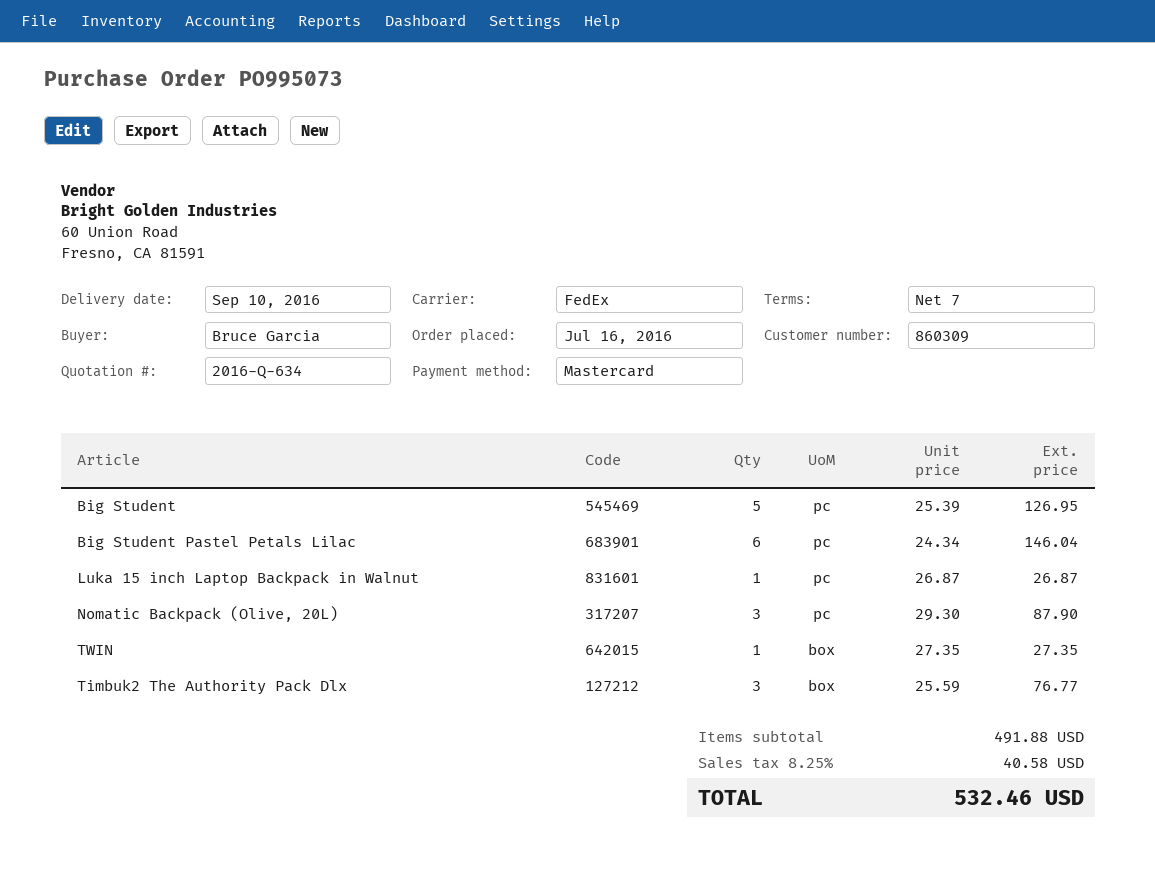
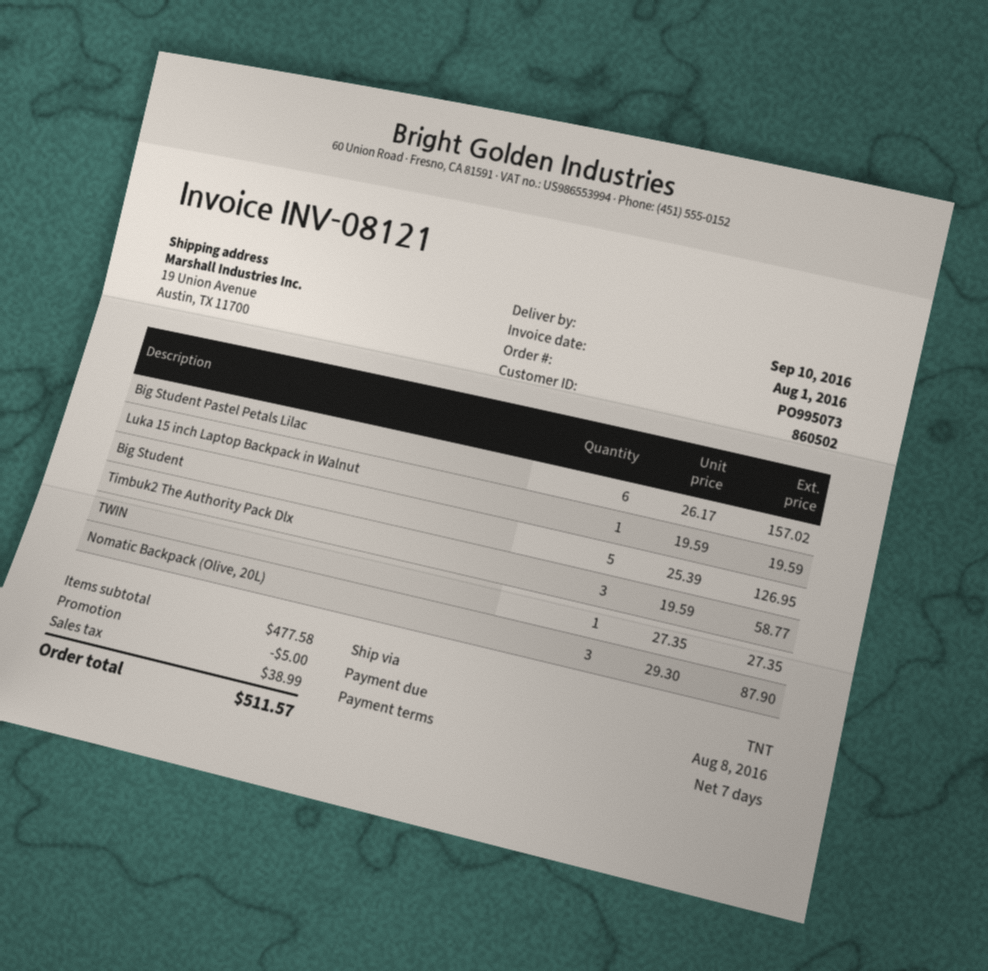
customer number: 860309 -> 860502
shipping method: FedEx -> TNT
Big Student Pastel Petals Lilac: 6 x 24.34 = 146.04 -> 6 x 26.17 = 157.02
Luka 15 inch Laptop Backpack in Walnut: 1 x 26.87 = 26.87 -> 1 x 19.59 = 19.59
Timbuk2 The Authority Pack Dlx: 3 x 25.59 = 76.77 -> 3 x 19.59 = 58.77
subtotal: 491.88 -> 477.58
discount: none -> 5.00
tax: 40.58 -> 38.99
total: 532.46 -> 511.57

